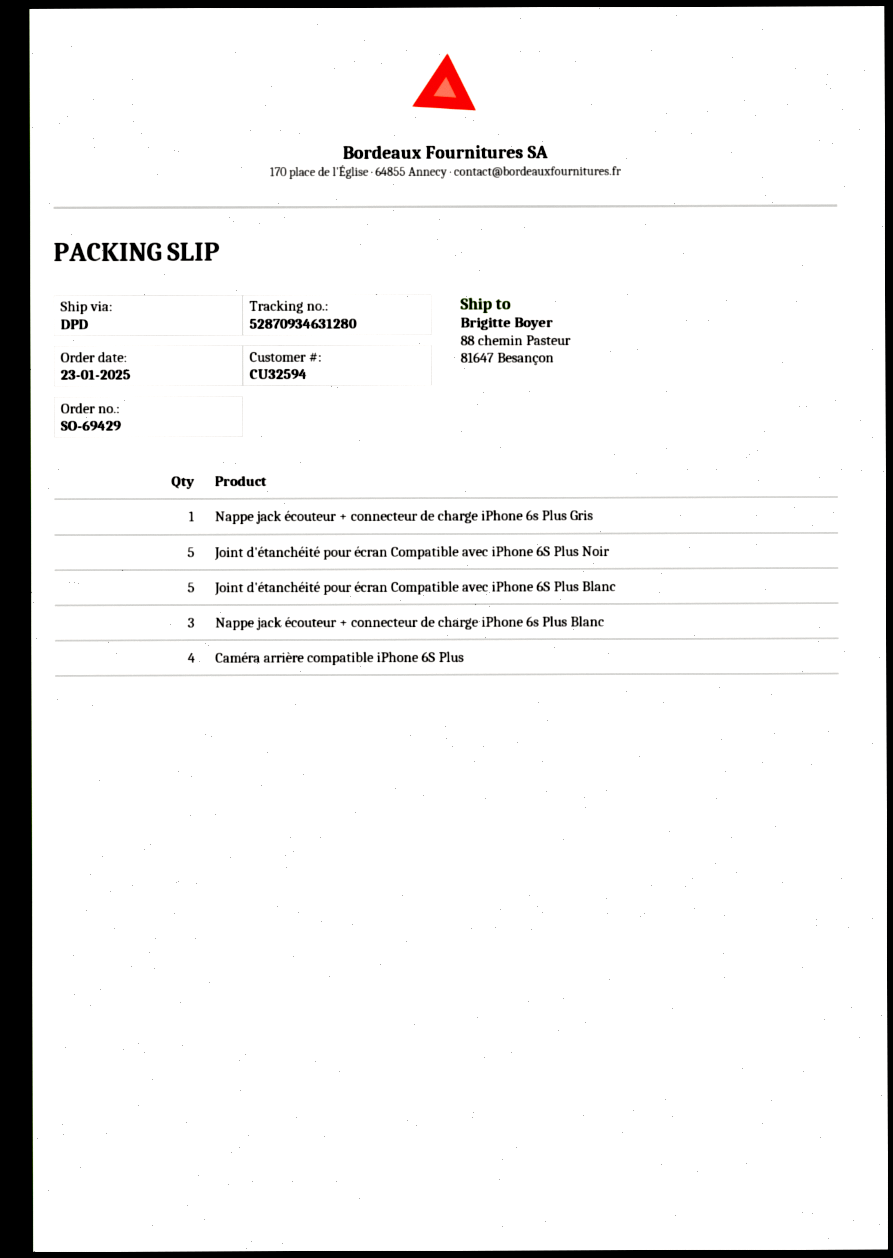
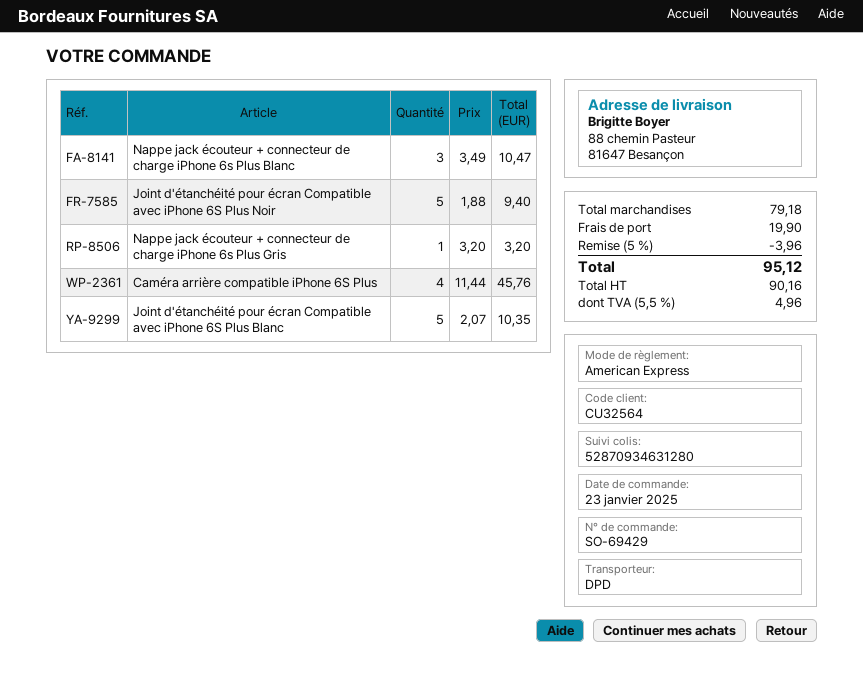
customer number: CU32594 -> CU32564

